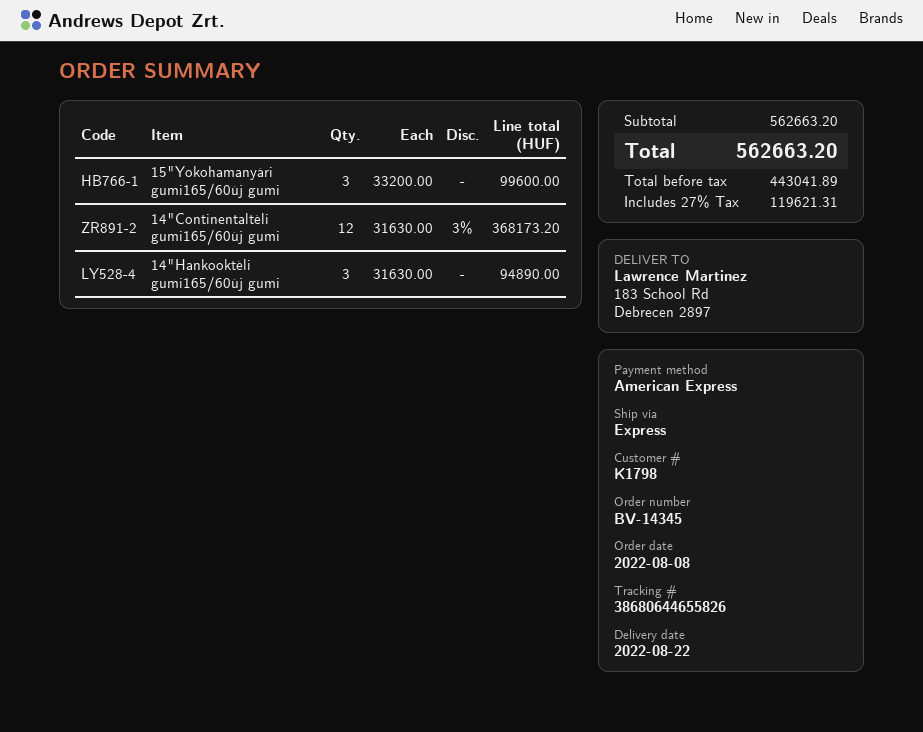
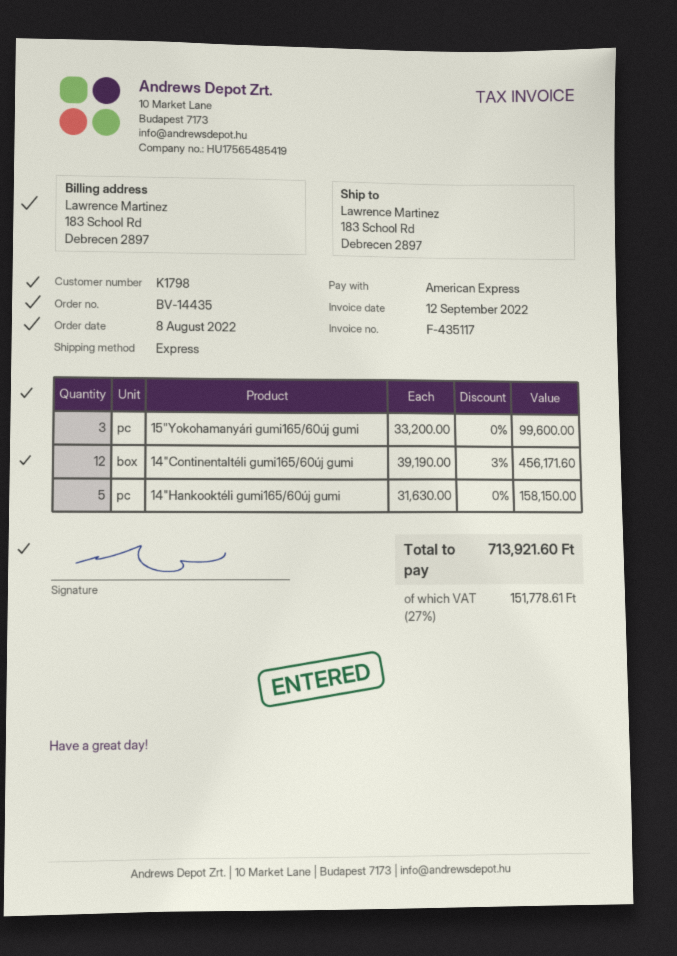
order number: BV-14345 -> BV-14435
14"Continentaltéli gumi165/60új gumi: 12 x 31630.00 - 3% = 368173.20 -> 12 x 39190.00 - 3% = 456171.60
14"Hankooktéli gumi165/60új gumi: 3 x 31630.00 = 94890.00 -> 5 x 31630.00 = 158150.00
tax: 27% = 119621.31 -> 27% = 151778.61
total: 562663.20 -> 713921.60

